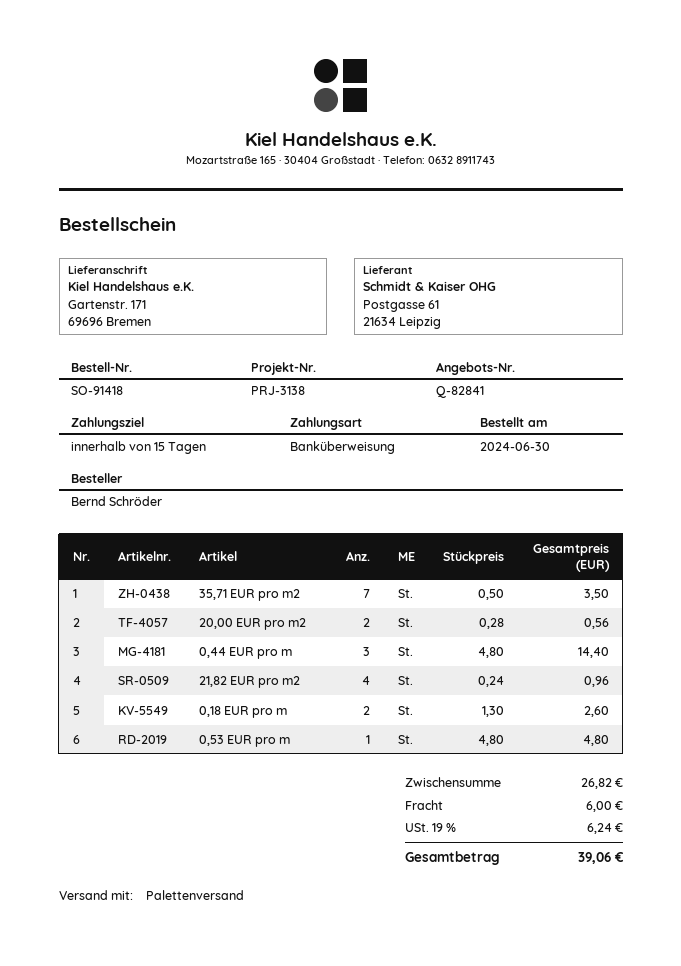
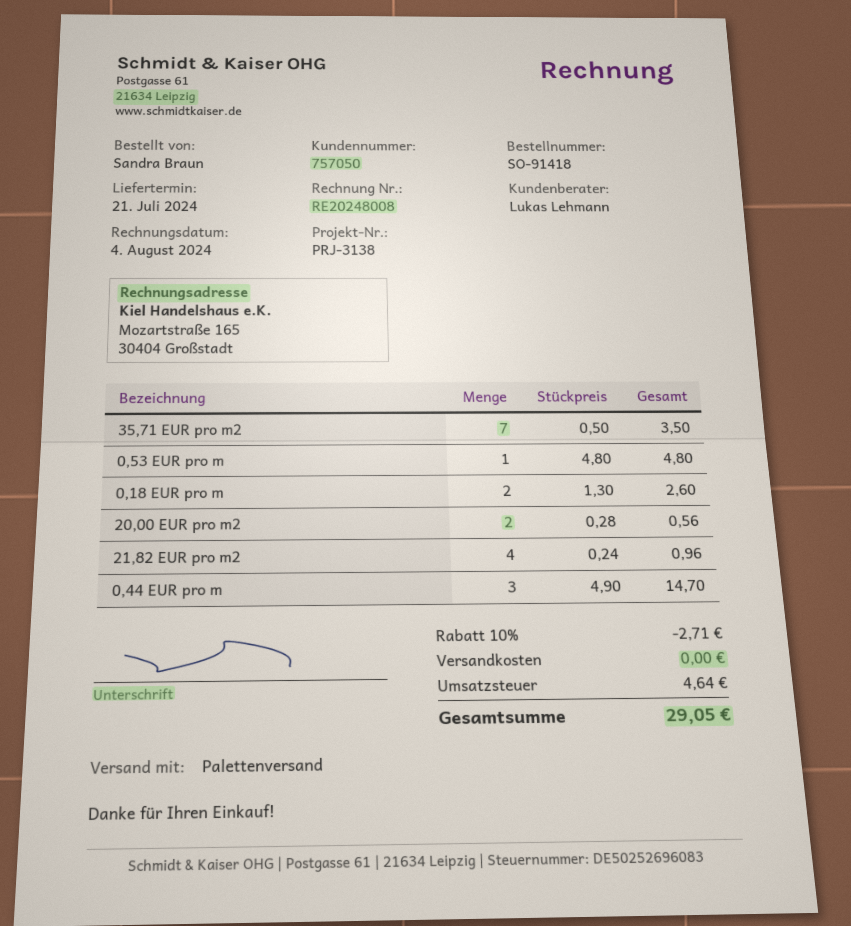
ordered by: Bernd Schröder -> Sandra Braun
0,44 EUR pro m: 3 x 4.80 = 14.40 -> 3 x 4.90 = 14.70
discount: none -> 10% = 2.71
shipping: 6.00 -> 0.00
tax: 6.24 -> 4.64
total: 39.06 -> 29.05

